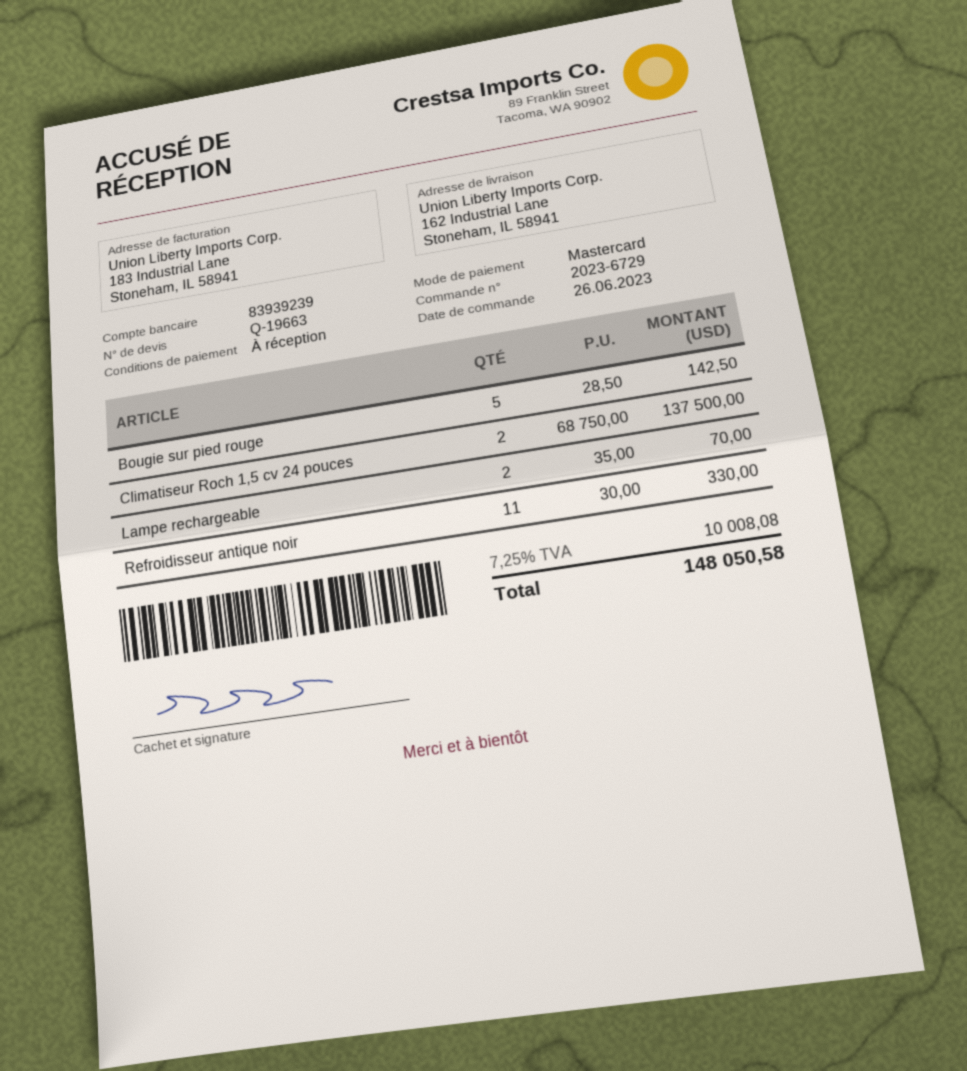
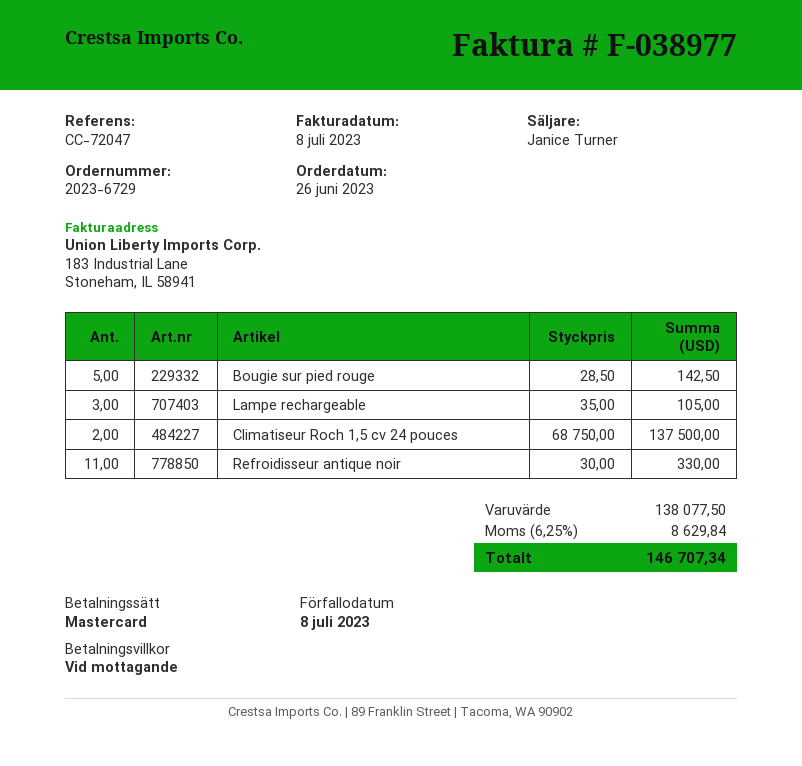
Lampe rechargeable: 2 x 35.00 = 70.00 -> 3 x 35.00 = 105.00
tax: 7.25% = 10008.08 -> 6.25% = 8629.84
total: 148050.58 -> 146707.34

